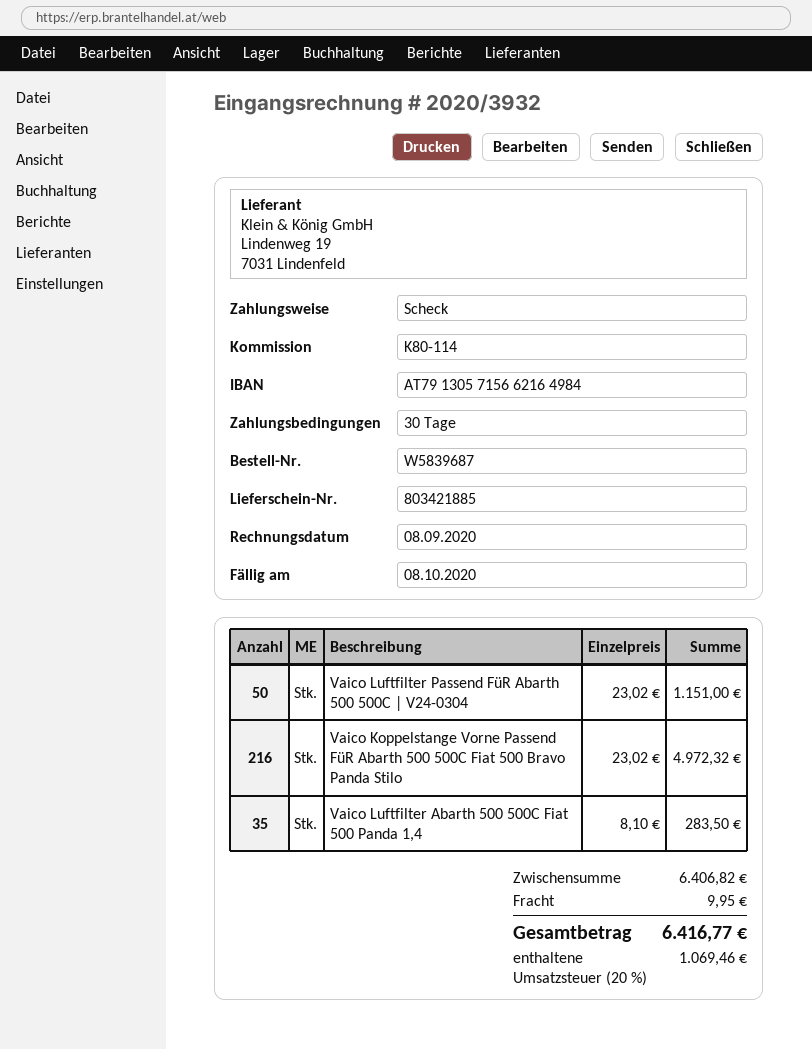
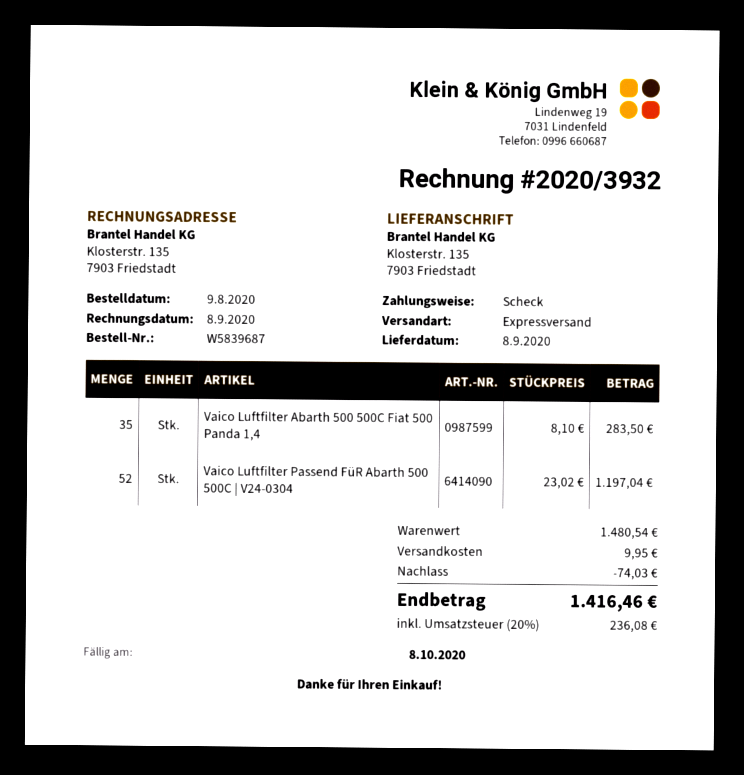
Vaico Luftfilter Passend FüR Abarth 500 500C | V24-0304: 50 x 23.02 = 1151.00 -> 52 x 23.02 = 1197.04
Vaico Koppelstange Vorne Passend FüR Abarth 500 500C Fiat 500 Bravo Panda Stilo: 216 x 23.02 = 4972.32 -> none
subtotal: 6406.82 -> 1480.54
discount: none -> 74.03
tax: 20% = 1069.46 -> 20% = 236.08
total: 6416.77 -> 1416.46

